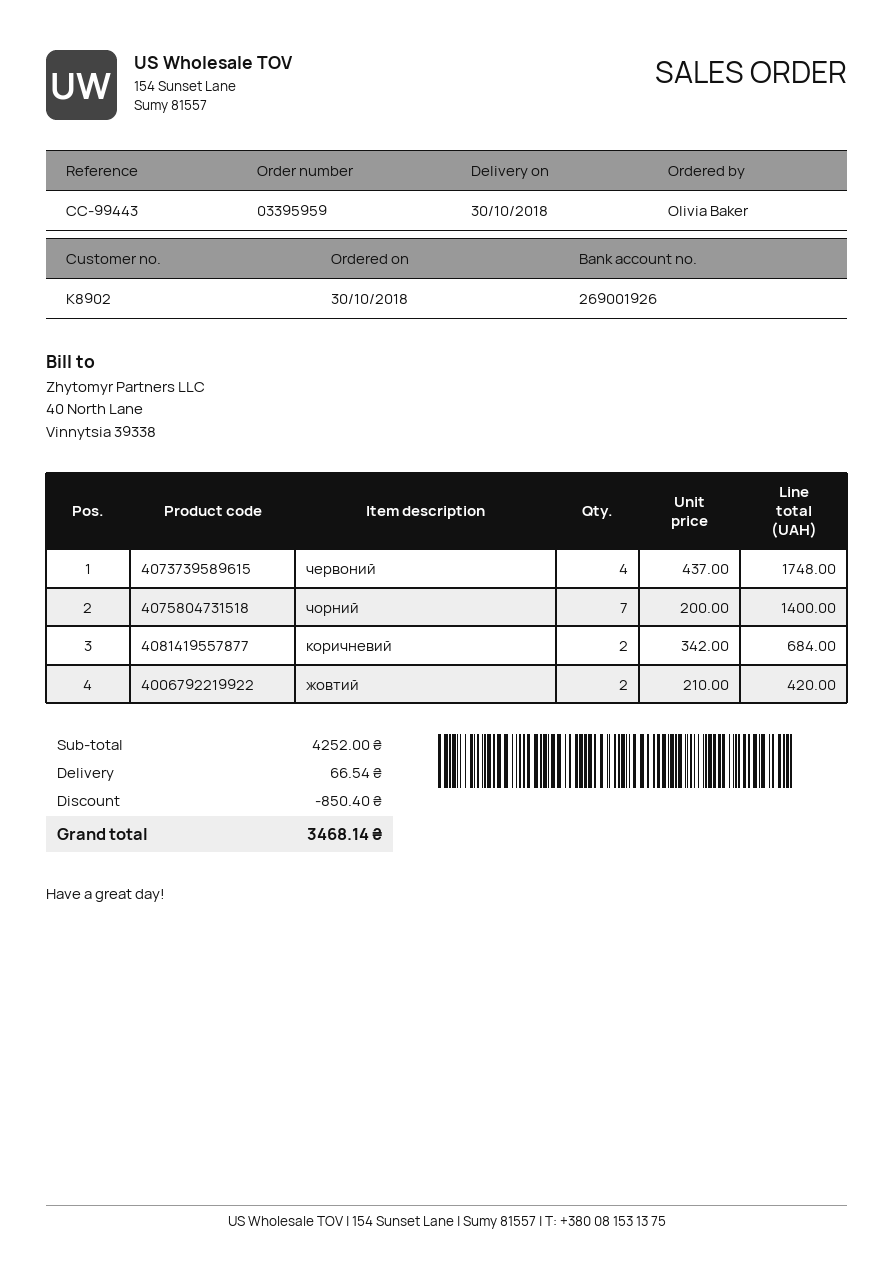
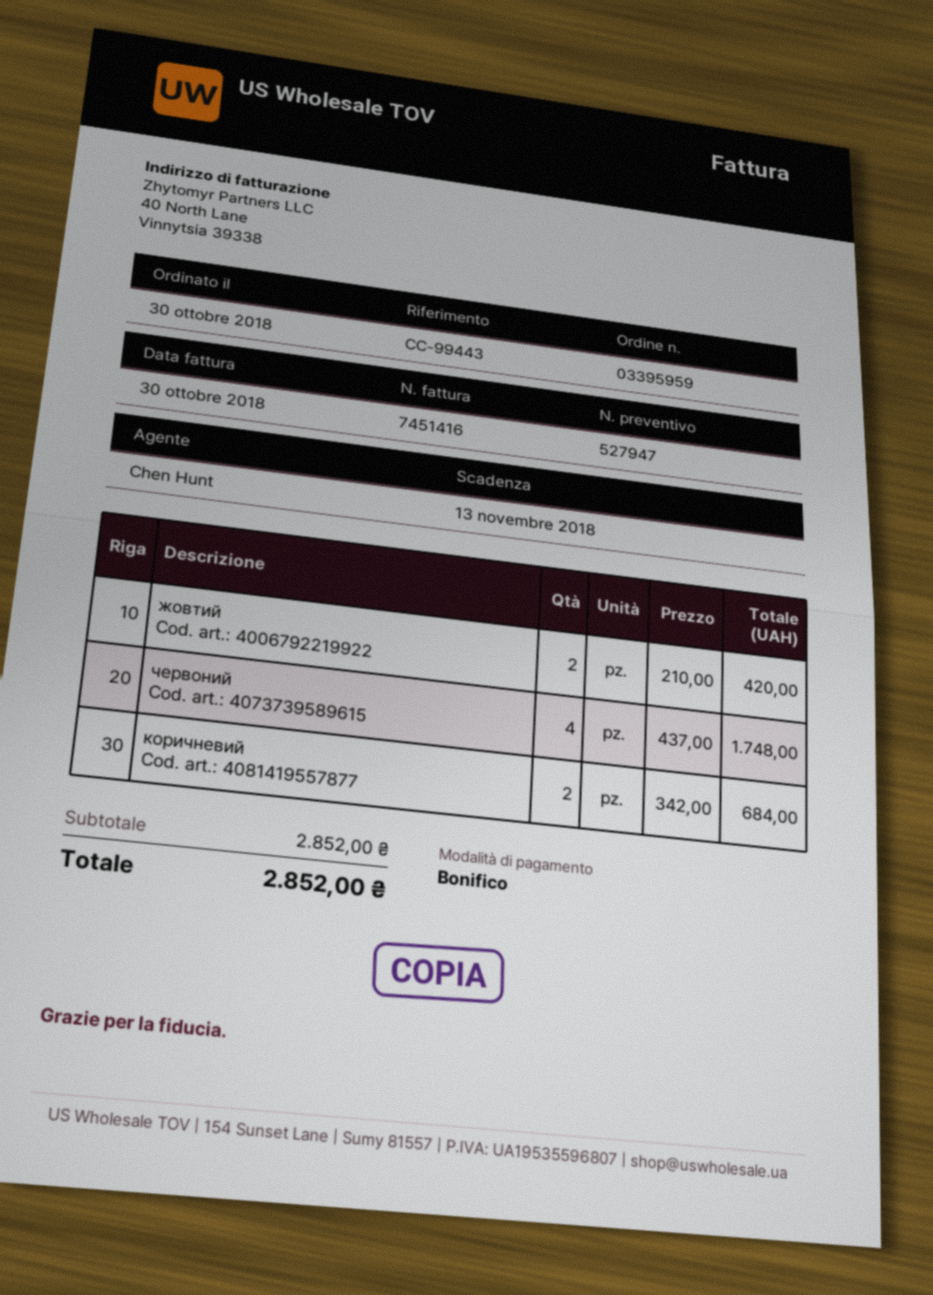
чорний: 7 x 200.00 = 1400.00 -> none
subtotal: 4252.00 -> 2852.00
discount: 850.40 -> none
shipping: 66.54 -> none
total: 3468.14 -> 2852.00

